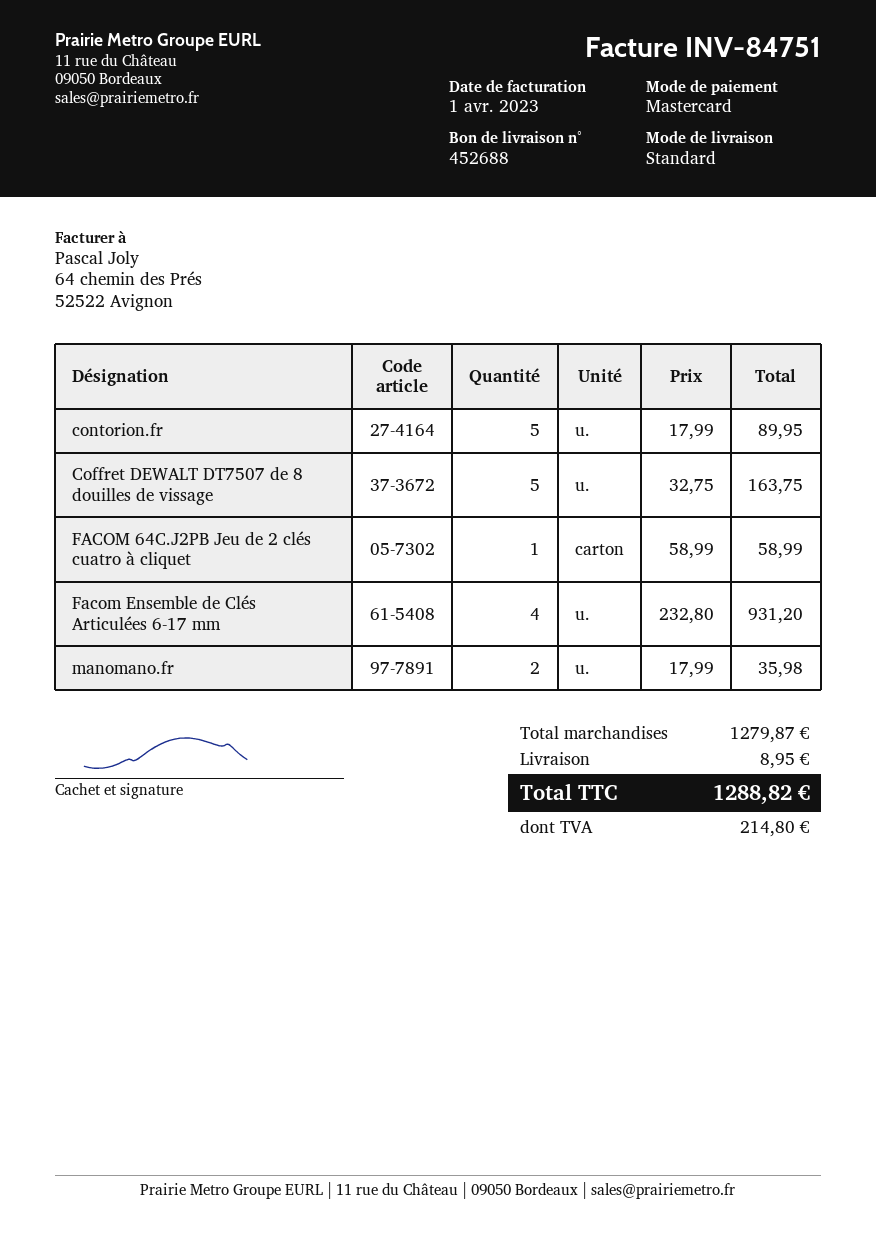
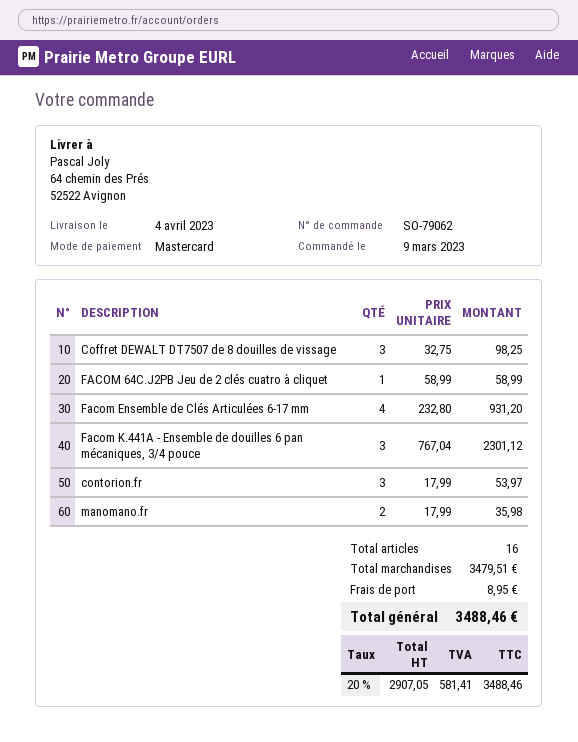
contorion.fr: 5 x 17.99 = 89.95 -> 3 x 17.99 = 53.97
Coffret DEWALT DT7507 de 8 douilles de vissage: 5 x 32.75 = 163.75 -> 3 x 32.75 = 98.25
Facom K.441A - Ensemble de douilles 6 pan mécaniques, 3/4 pouce: none -> 3 x 767.04 = 2301.12
subtotal: 1279.87 -> 3479.51
tax: 214.80 -> 581.41
total: 1288.82 -> 3488.46

